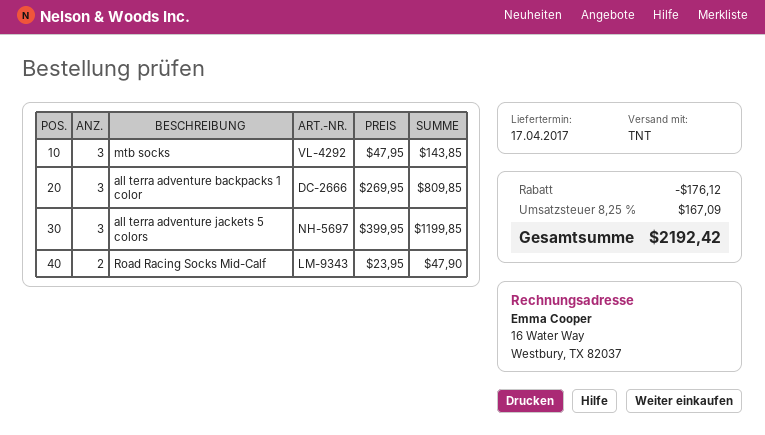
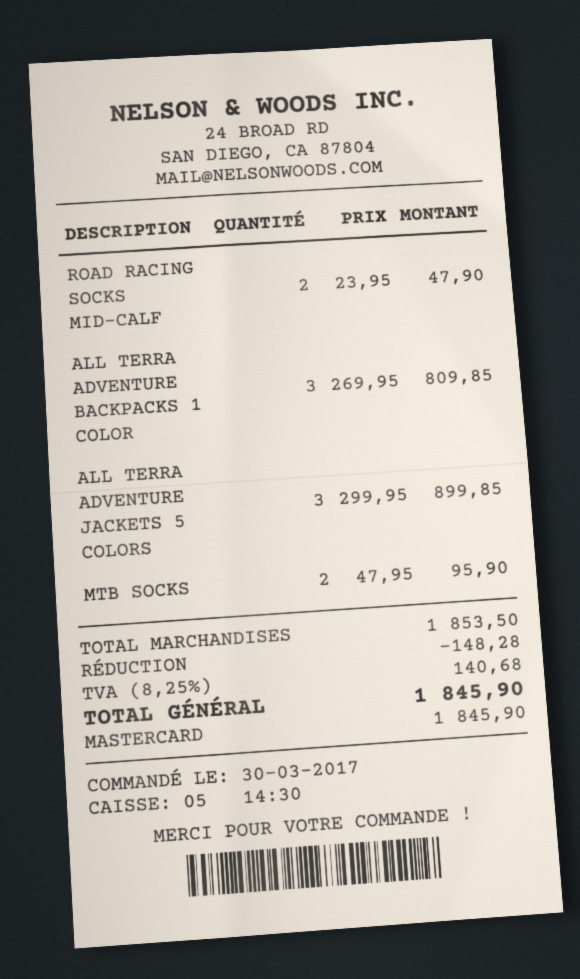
mtb socks: 3 x 47.95 = 143.85 -> 2 x 47.95 = 95.90
all terra adventure jackets 5 colors: 3 x 399.95 = 1199.85 -> 3 x 299.95 = 899.85
discount: 176.12 -> 148.28
tax: 8.25% = 167.09 -> 8.25% = 140.68
total: 2192.42 -> 1845.90

